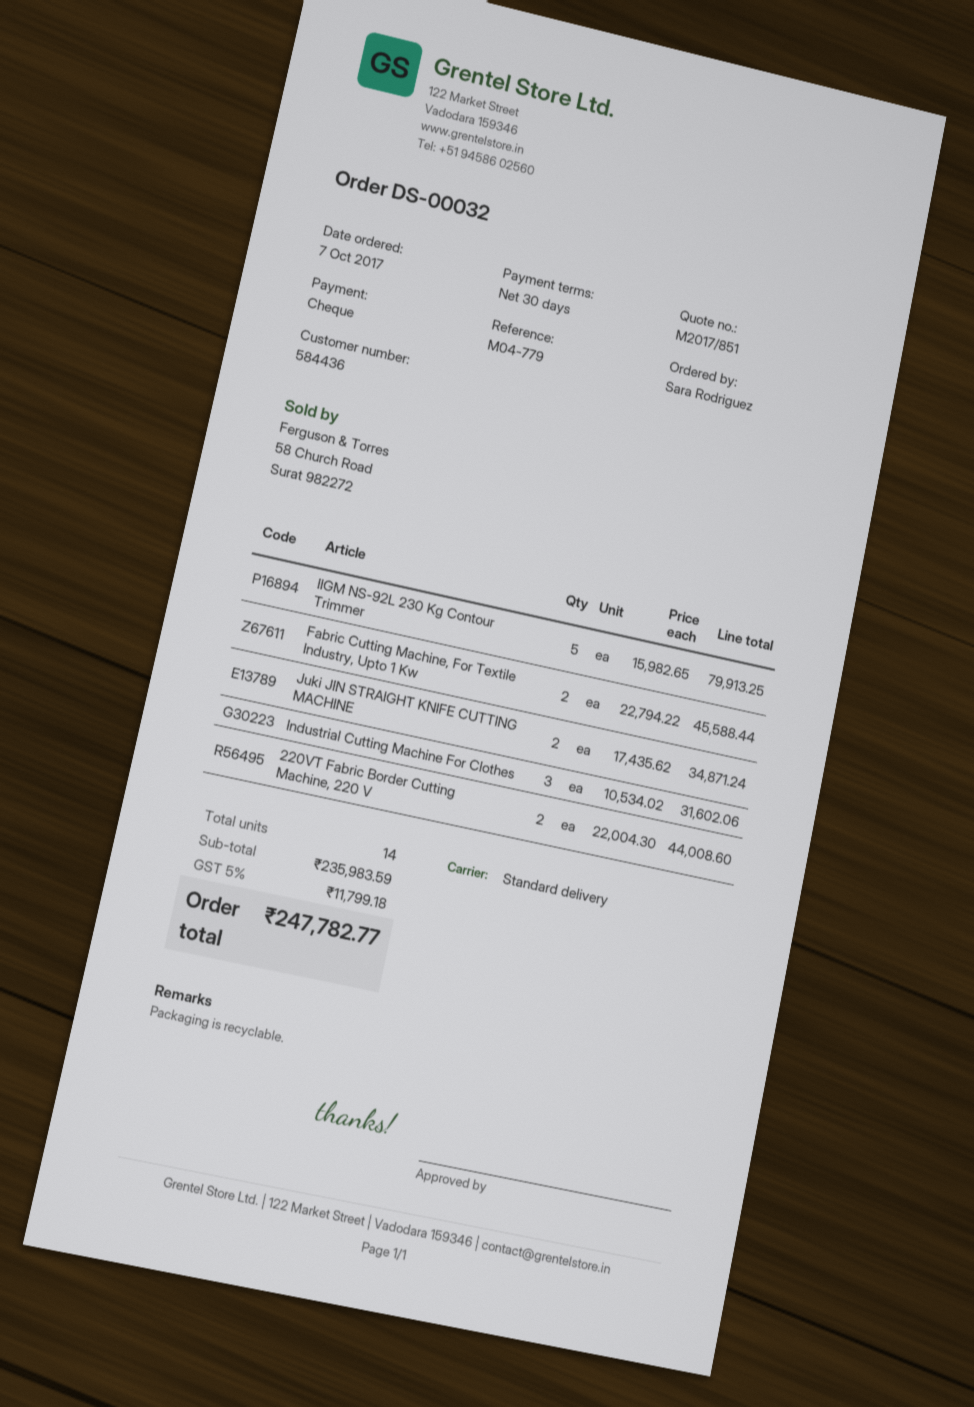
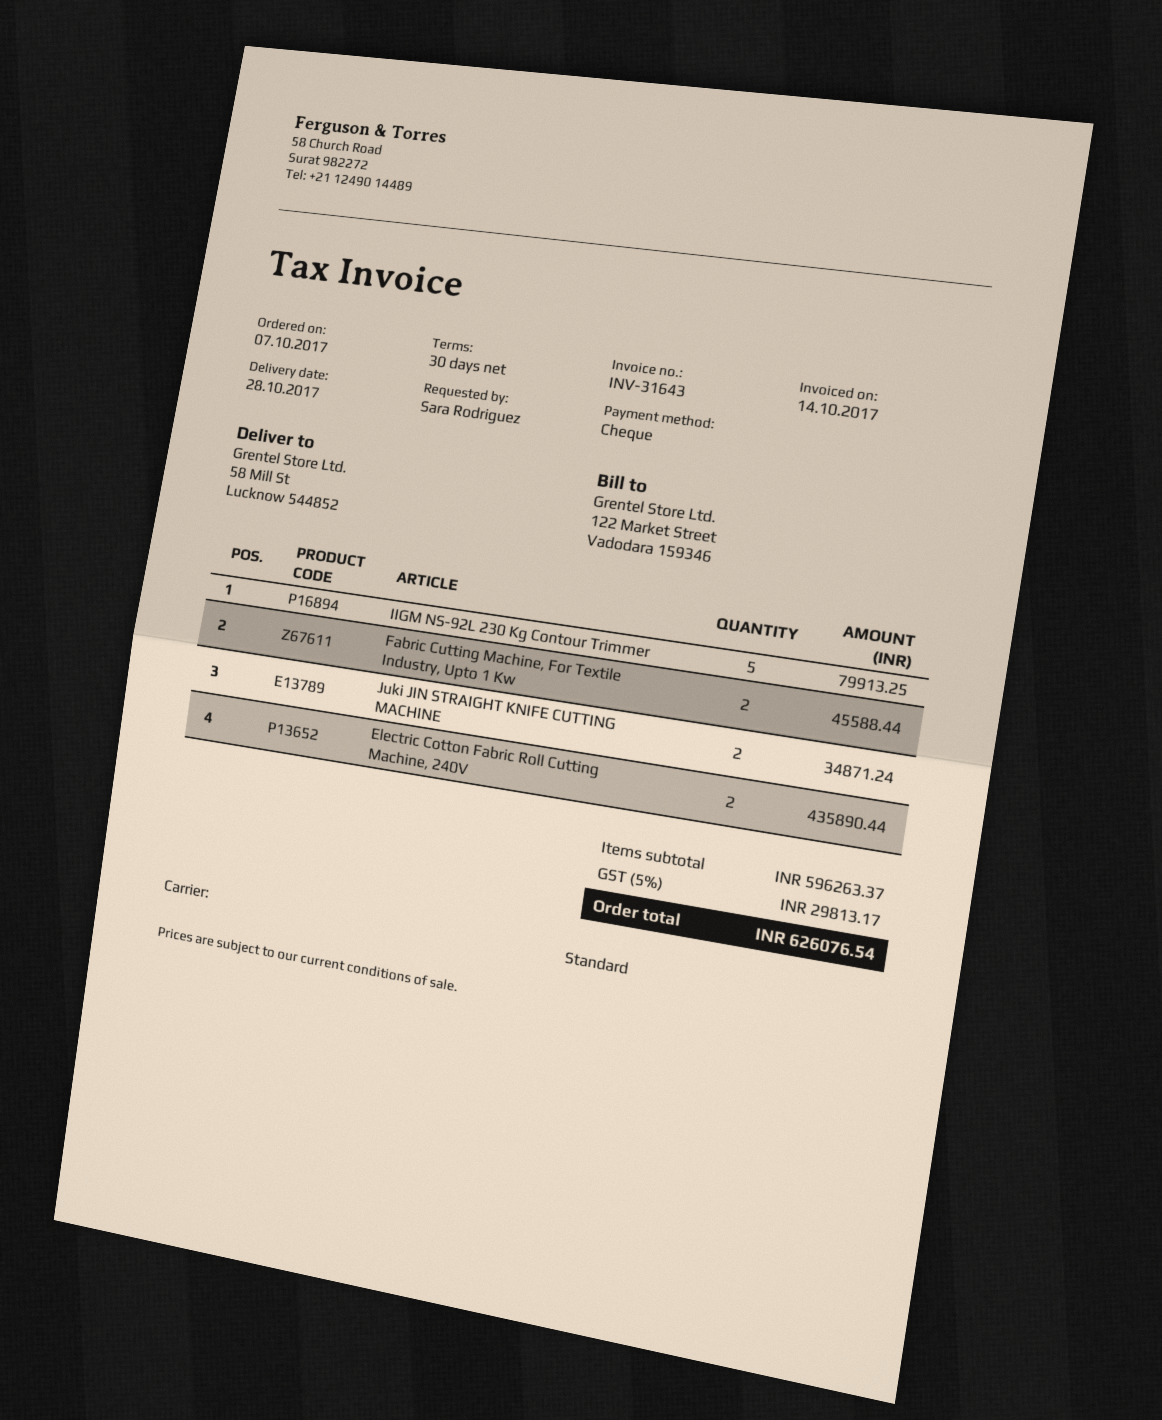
Industrial Cutting Machine For Clothes: 3 for 31602.06 -> none
220VT Fabric Border Cutting Machine, 220 V: 2 for 44008.60 -> none
Electric Cotton Fabric Roll Cutting Machine, 240V: none -> 2 for 435890.44
subtotal: 235983.59 -> 596263.37
tax: 5% = 11799.18 -> 5% = 29813.17
total: 247782.77 -> 626076.54

